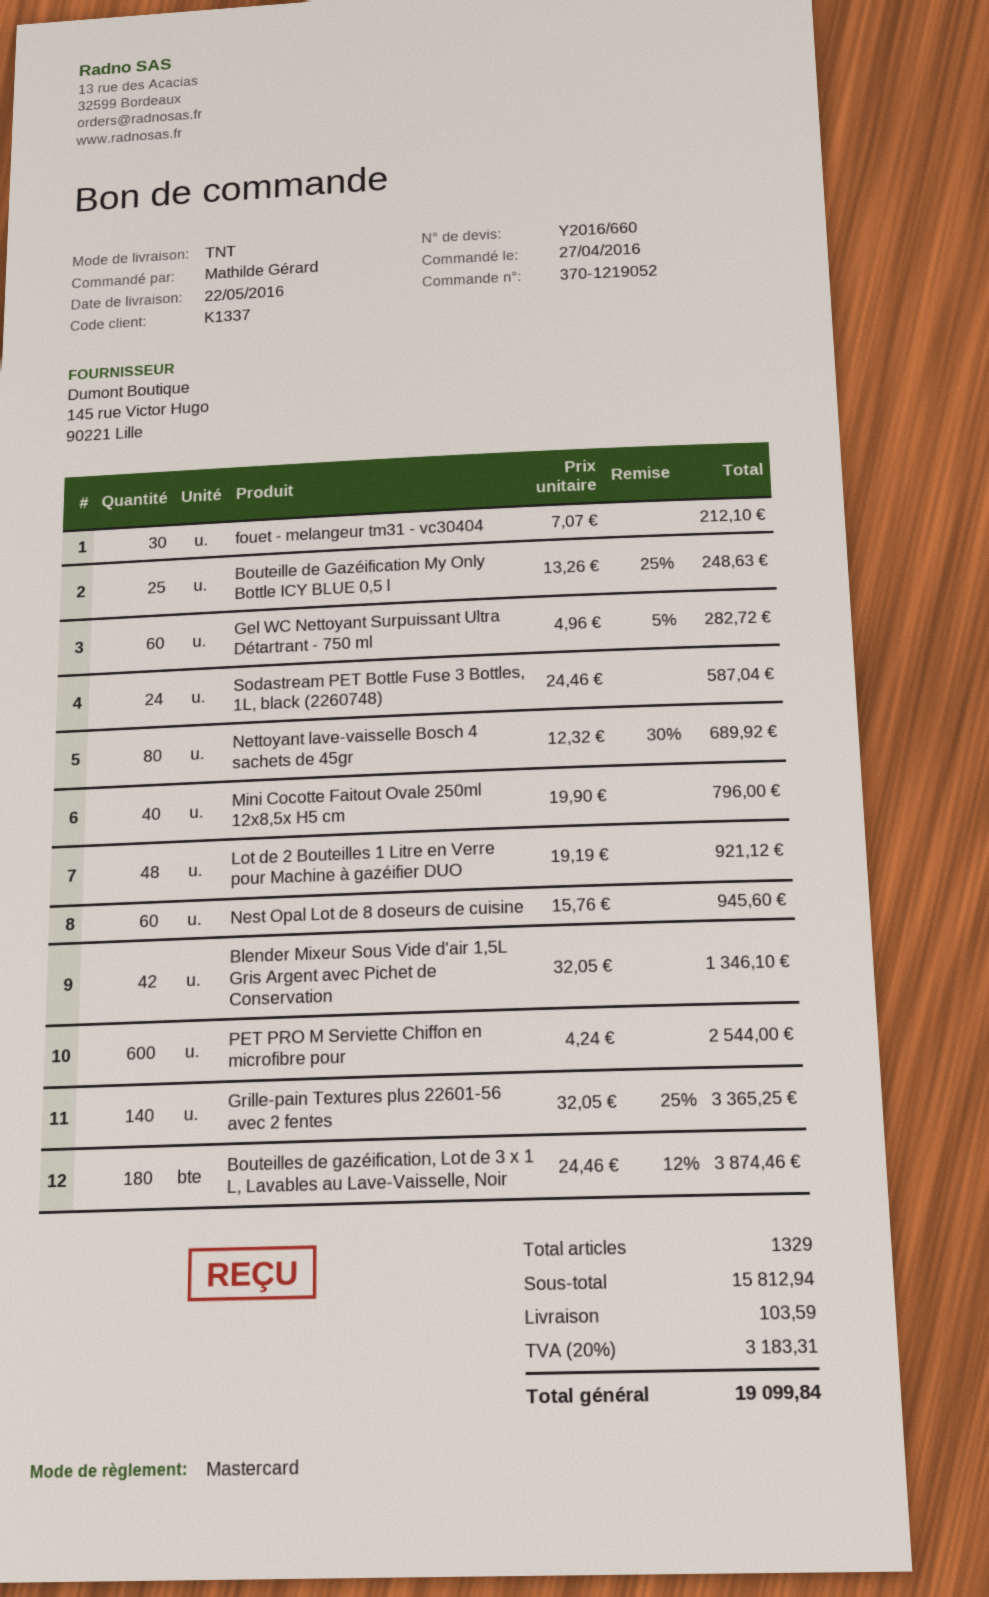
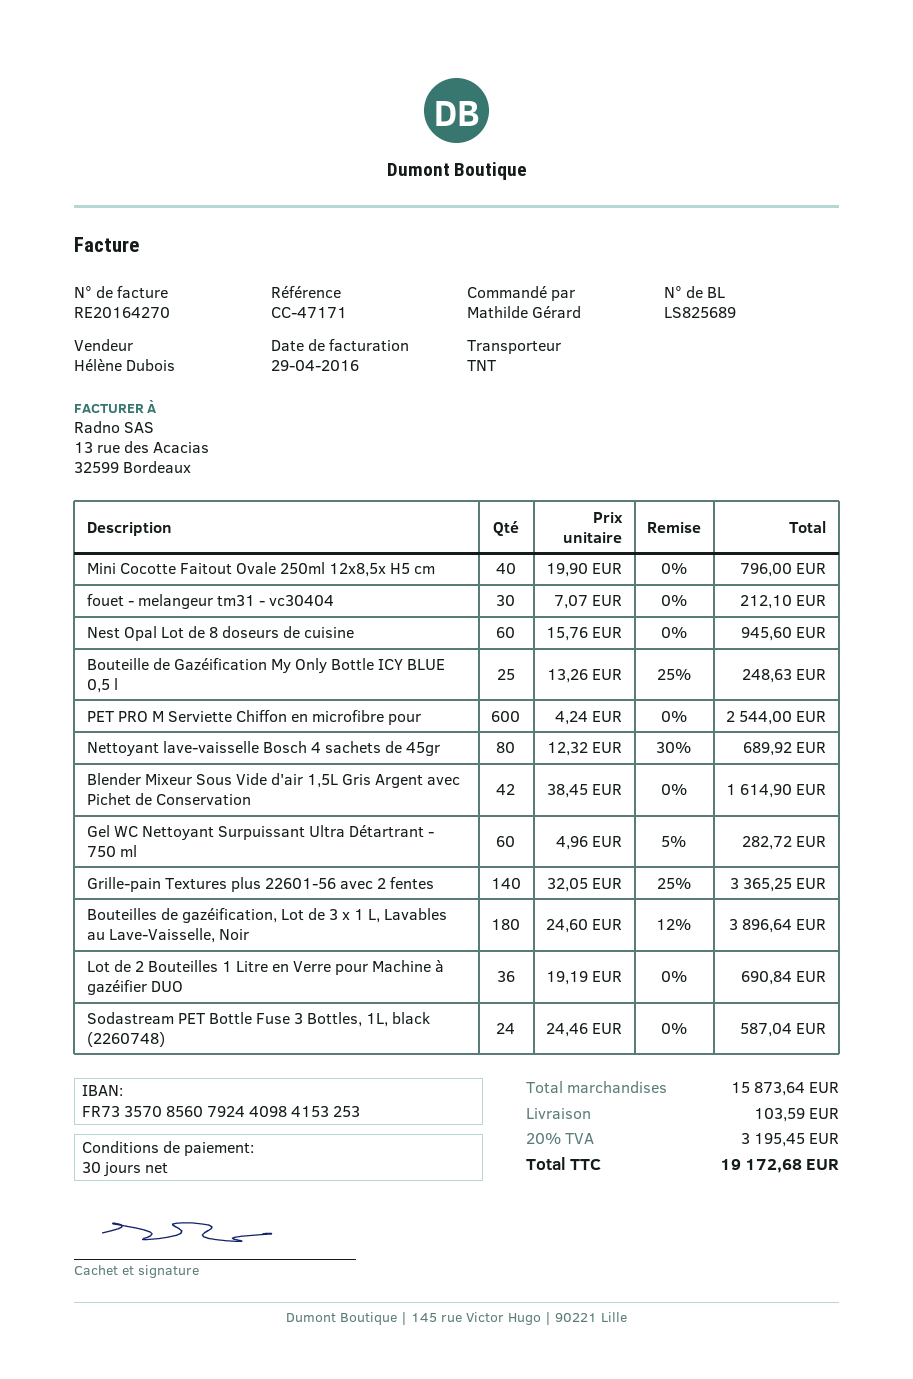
Lot de 2 Bouteilles 1 Litre en Verre pour Machine à gazéifier DUO: 48 x 19.19 = 921.12 -> 36 x 19.19 = 690.84
Blender Mixeur Sous Vide d'air 1,5L Gris Argent avec Pichet de Conservation: 42 x 32.05 = 1346.10 -> 42 x 38.45 = 1614.90
Bouteilles de gazéification, Lot de 3 x 1 L, Lavables au Lave-Vaisselle, Noir: 180 x 24.46 - 12% = 3874.46 -> 180 x 24.60 - 12% = 3896.64
subtotal: 15812.94 -> 15873.64
tax: 20% = 3183.31 -> 20% = 3195.45
total: 19099.84 -> 19172.68

